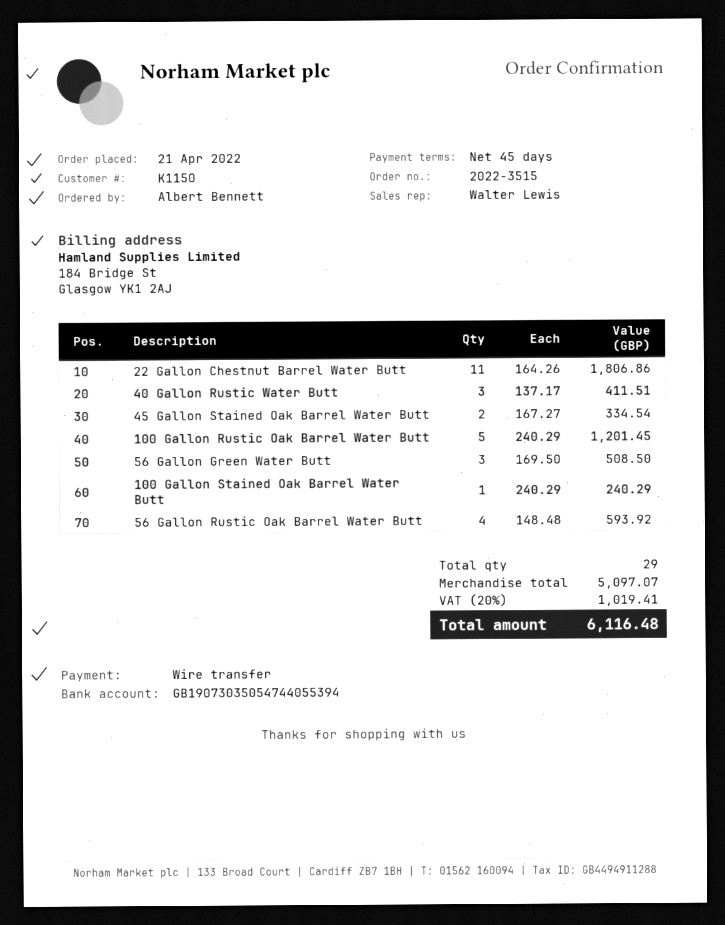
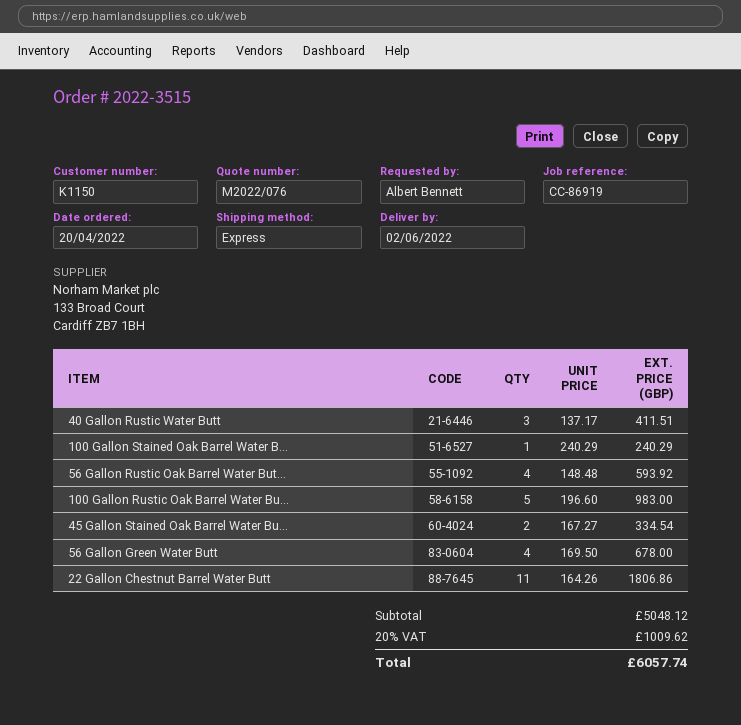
order date: 2022-04-21 -> 2022-04-20
100 Gallon Rustic Oak Barrel Water Butt: 5 x 240.29 = 1201.45 -> 5 x 196.60 = 983.00
56 Gallon Green Water Butt: 3 x 169.50 = 508.50 -> 4 x 169.50 = 678.00
subtotal: 5097.07 -> 5048.12
tax: 20% = 1019.41 -> 20% = 1009.62
total: 6116.48 -> 6057.74

